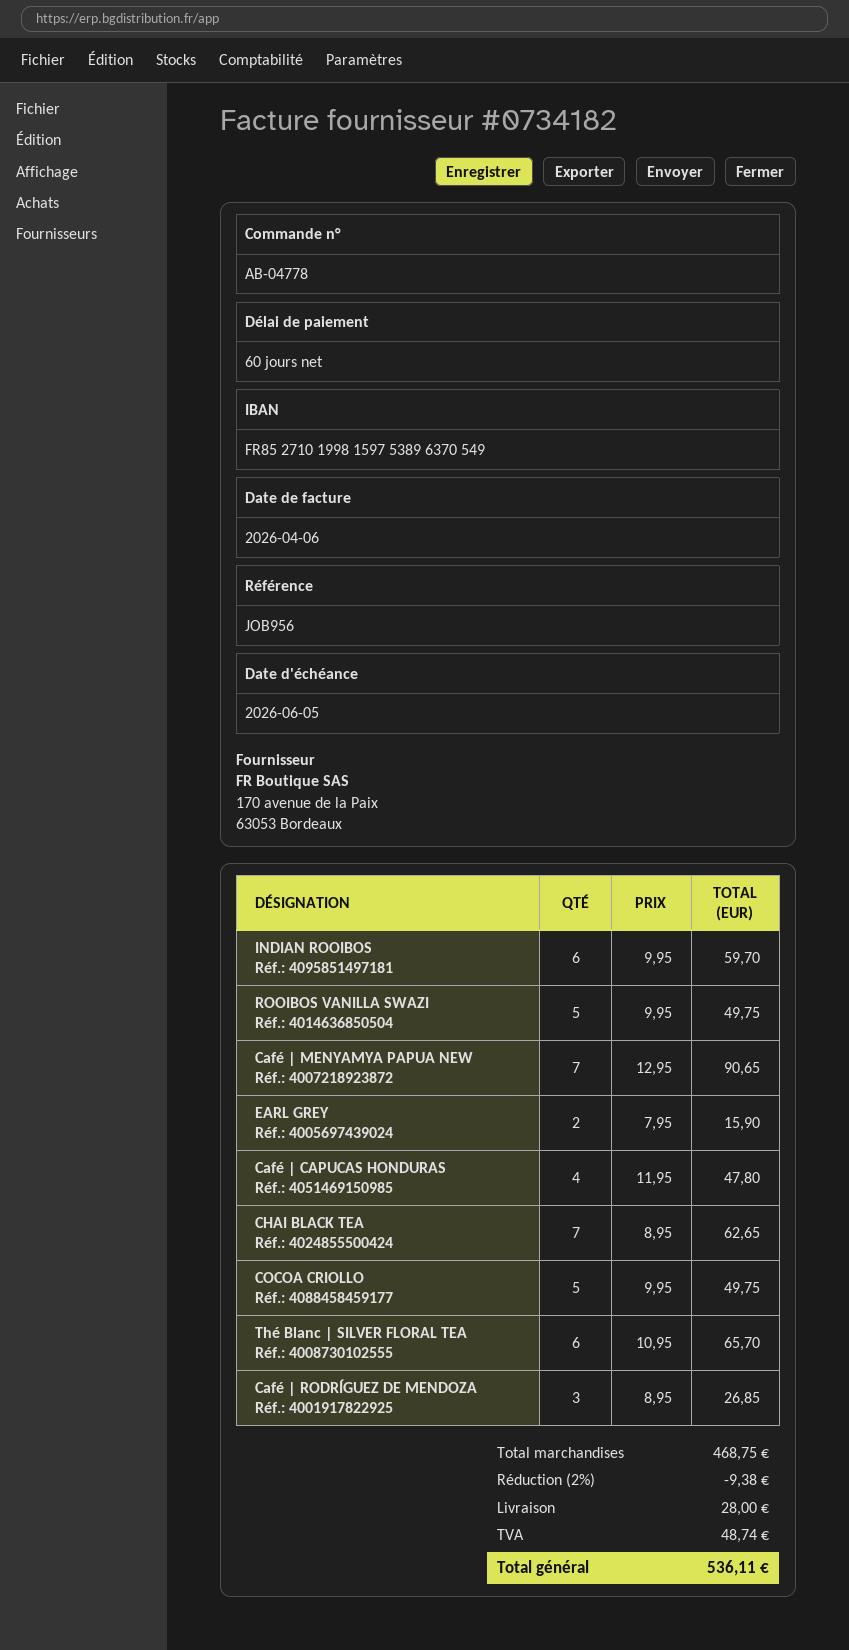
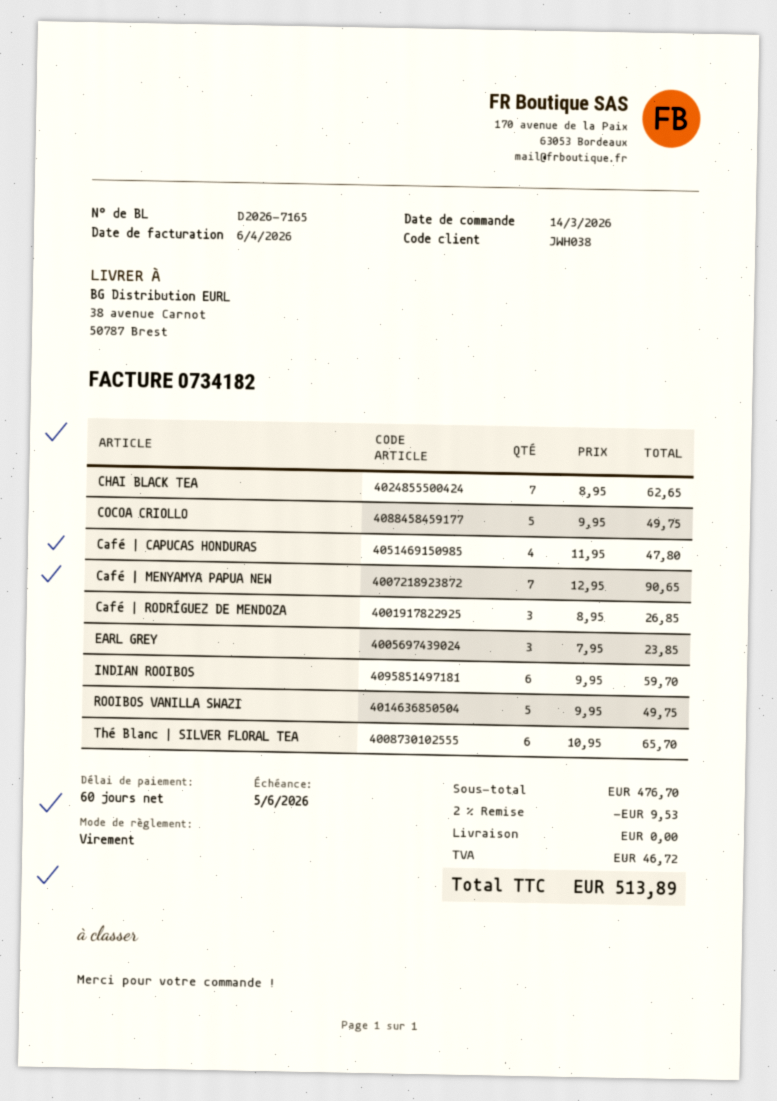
EARL GREY: 2 x 7.95 = 15.90 -> 3 x 7.95 = 23.85
subtotal: 468.75 -> 476.70
discount: 2% = 9.38 -> 2% = 9.53
shipping: 28.00 -> 0.00
tax: 48.74 -> 46.72
total: 536.11 -> 513.89

